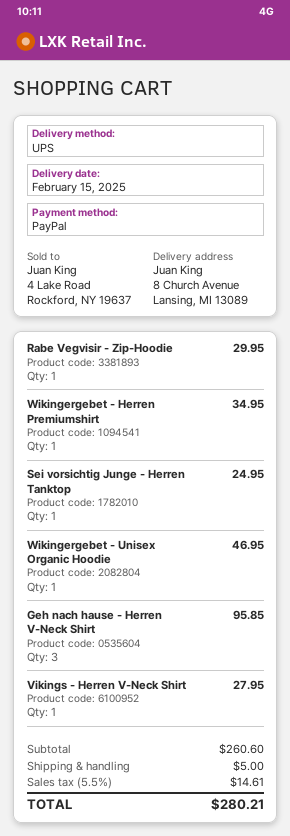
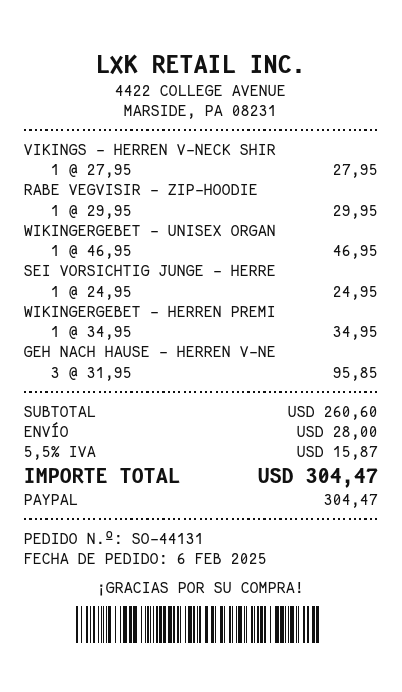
shipping: 5.00 -> 28.00
tax: 5.5% = 14.61 -> 5.5% = 15.87
total: 280.21 -> 304.47

